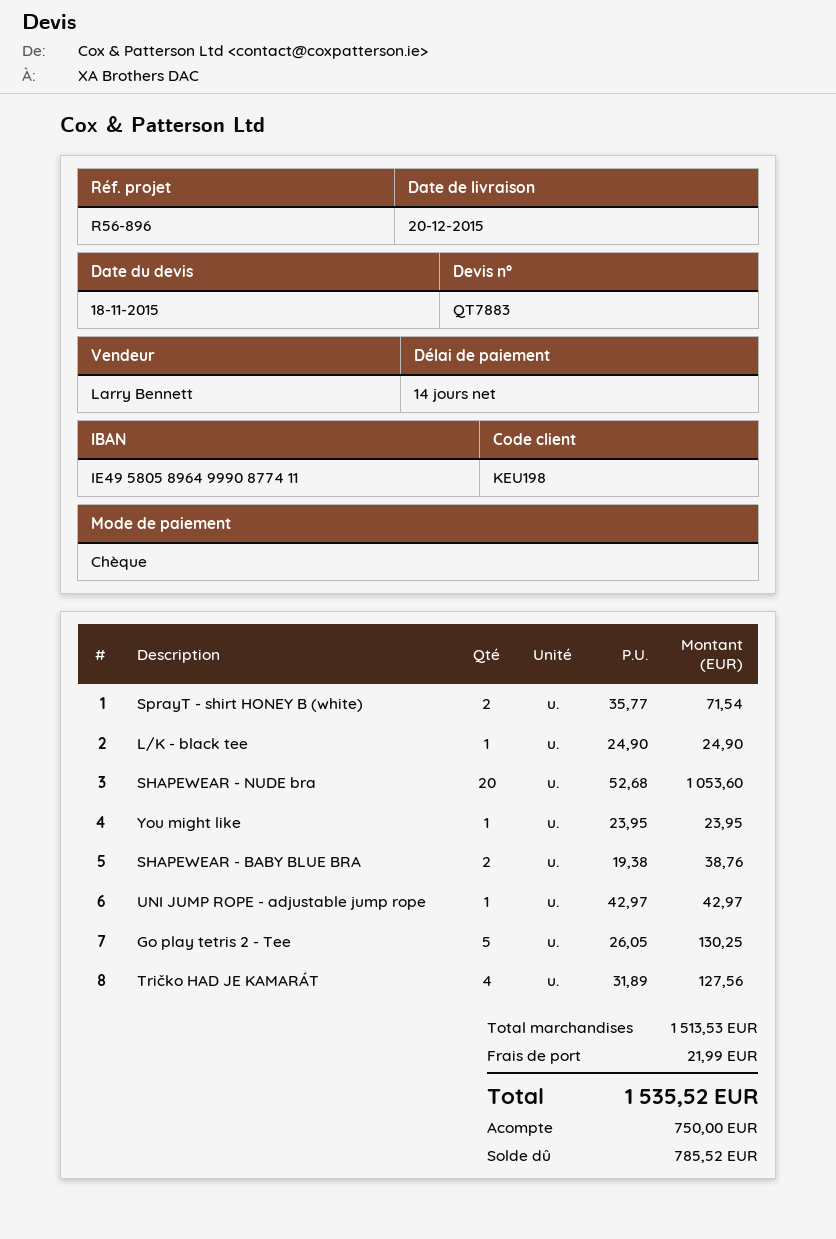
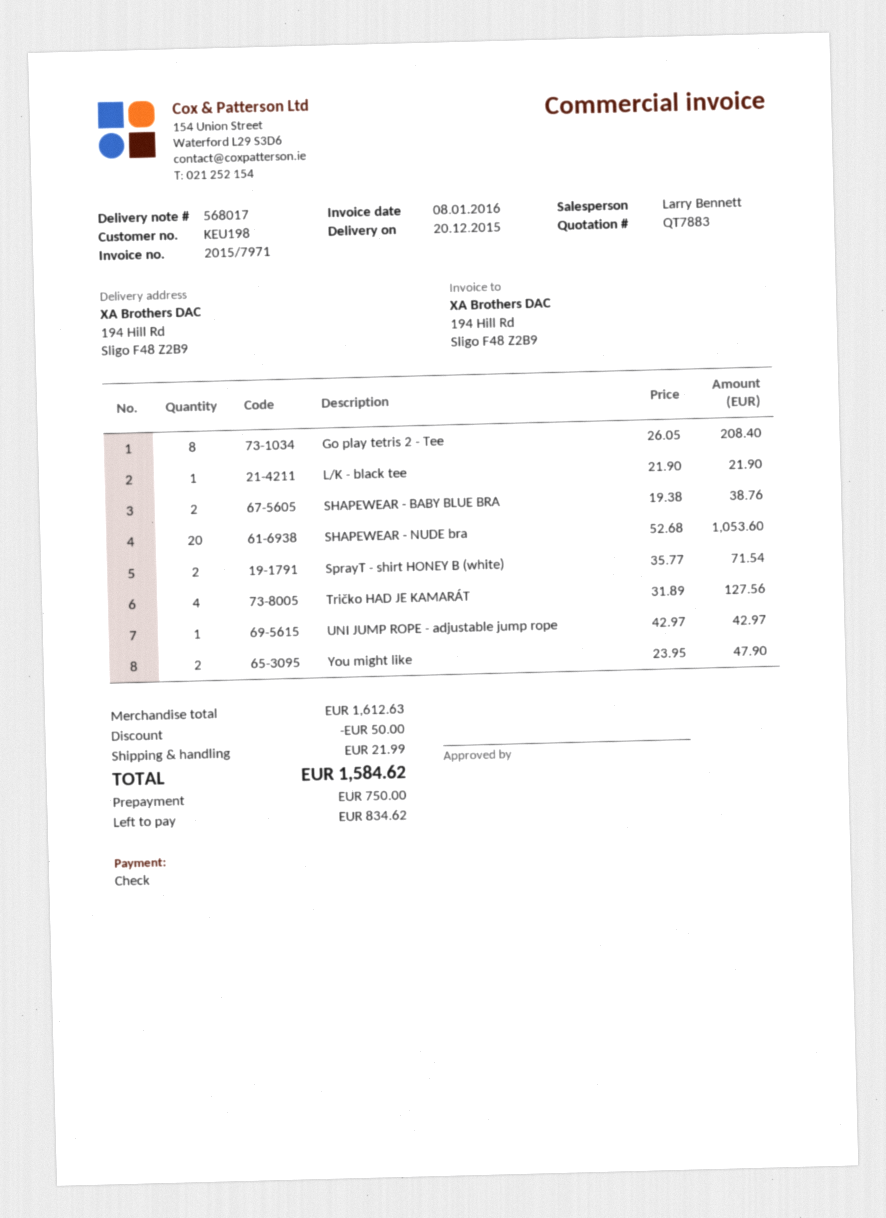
L/K - black tee: 1 x 24.90 = 24.90 -> 1 x 21.90 = 21.90
You might like: 1 x 23.95 = 23.95 -> 2 x 23.95 = 47.90
Go play tetris 2 - Tee: 5 x 26.05 = 130.25 -> 8 x 26.05 = 208.40
subtotal: 1513.53 -> 1612.63
discount: none -> 50.00
total: 1535.52 -> 1584.62
balance: 785.52 -> 834.62

